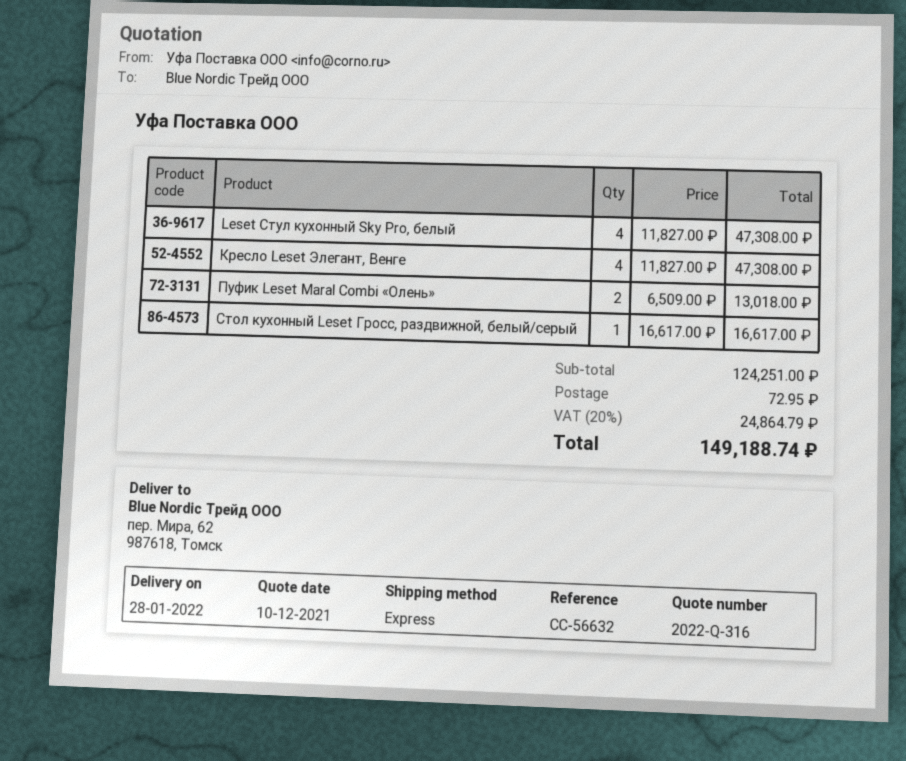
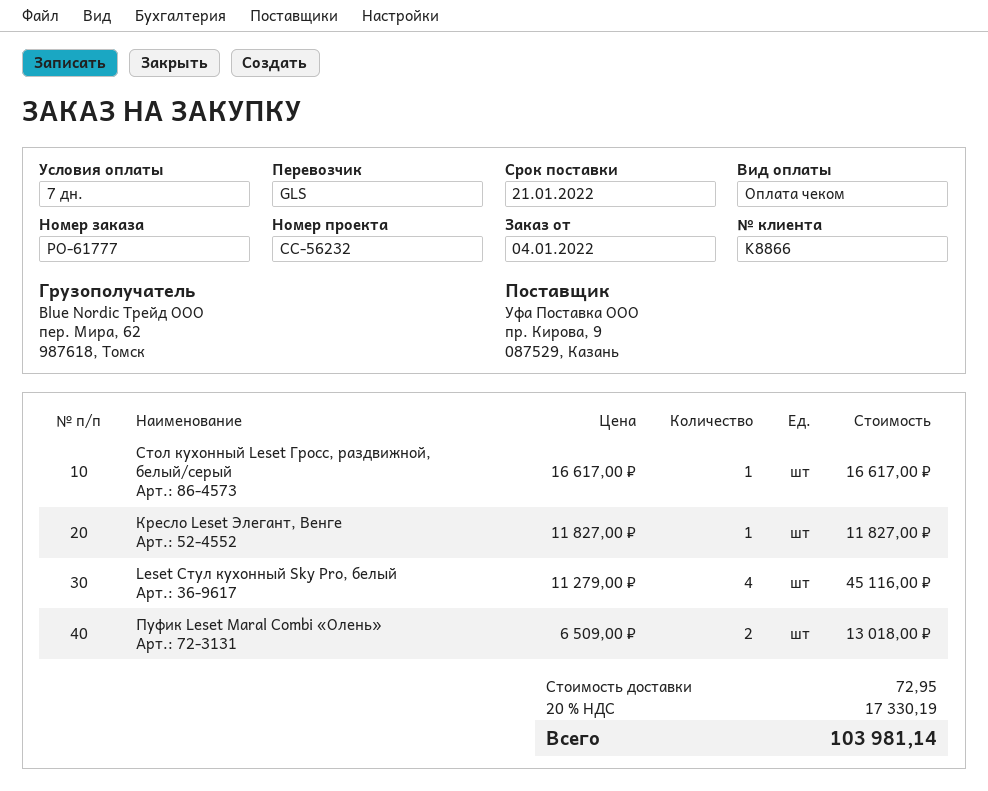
delivery date: 2022-01-28 -> 2022-01-21
reference: CC-56632 -> CC-56232
shipping method: express -> GLS
Leset Стул кухонный Sky Pro, белый: 4 x 11827.00 = 47308.00 -> 4 x 11279.00 = 45116.00
Кресло Leset Элегант, Венге: 4 x 11827.00 = 47308.00 -> 1 x 11827.00 = 11827.00
tax: 20% = 24864.79 -> 20% = 17330.19
total: 149188.74 -> 103981.14

